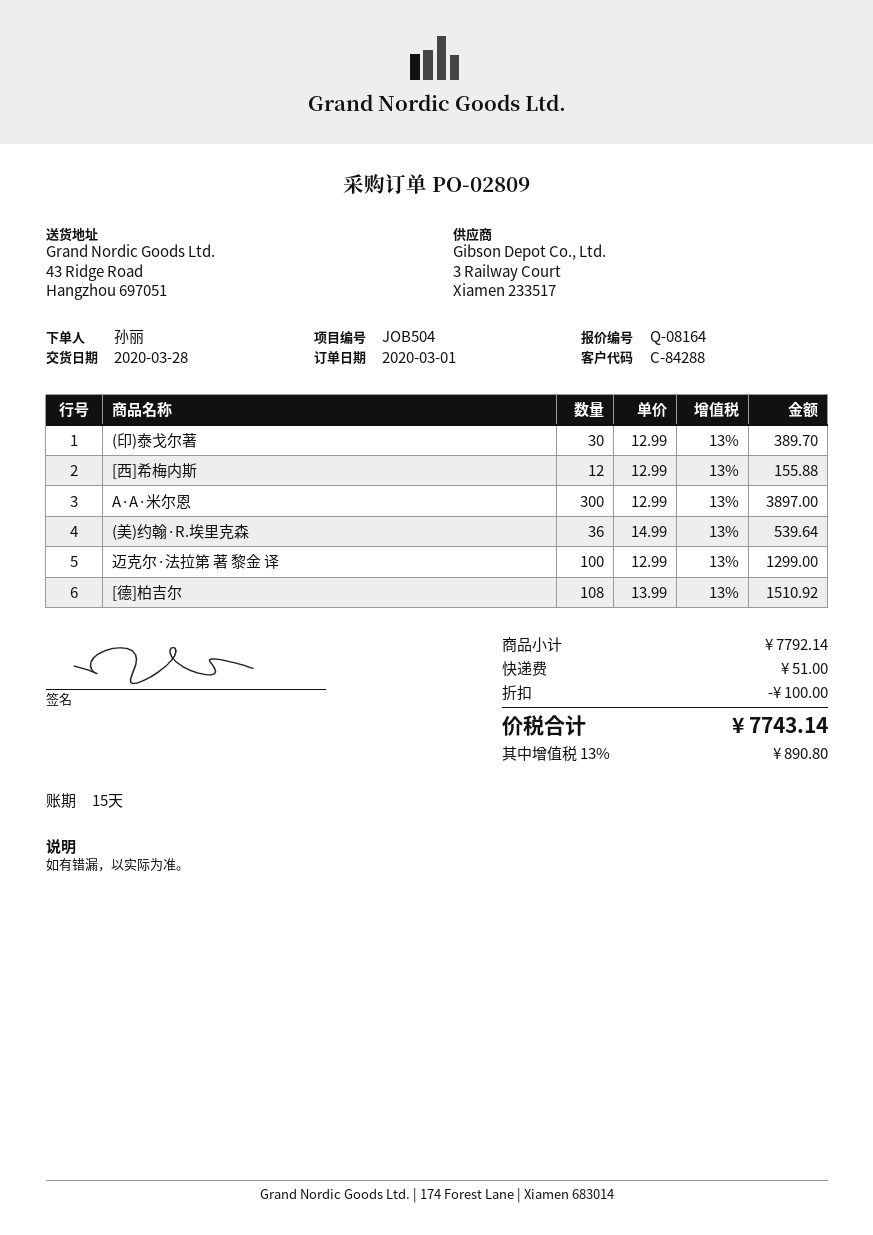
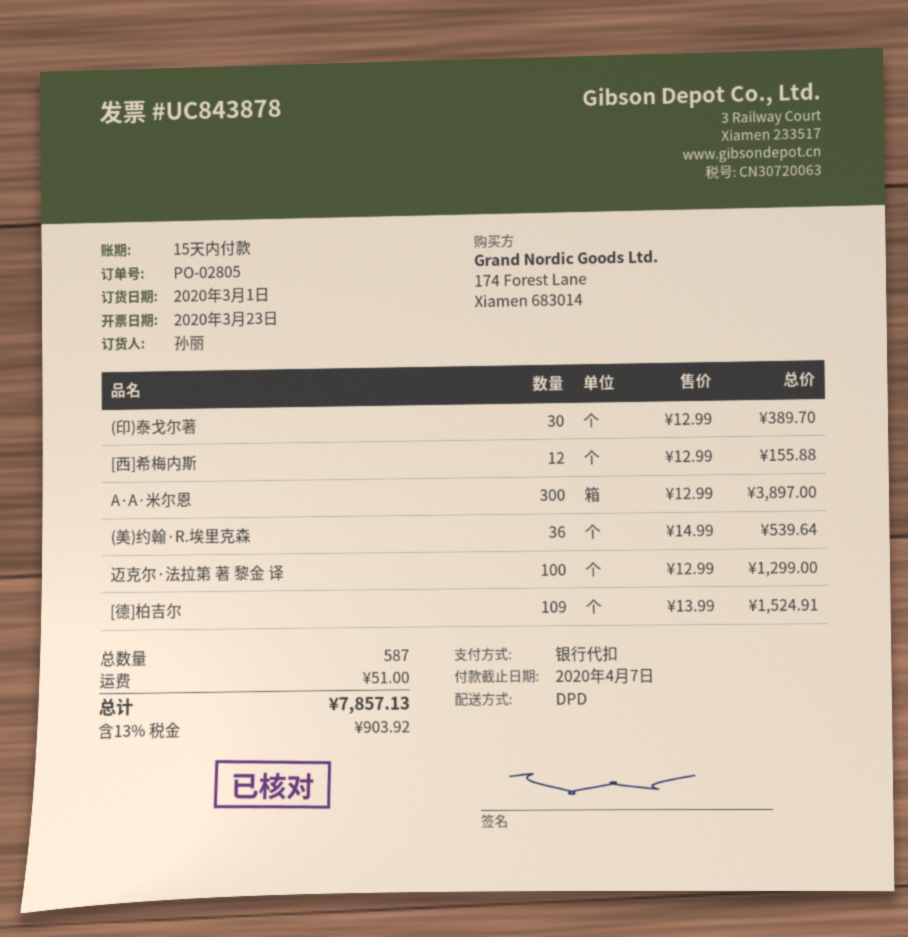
order number: PO-02809 -> PO-02805
[德]柏吉尔: 108 x 13.99 = 1510.92 -> 109 x 13.99 = 1524.91
discount: 100.00 -> none
tax: 13% = 890.80 -> 13% = 903.92
total: 7743.14 -> 7857.13

